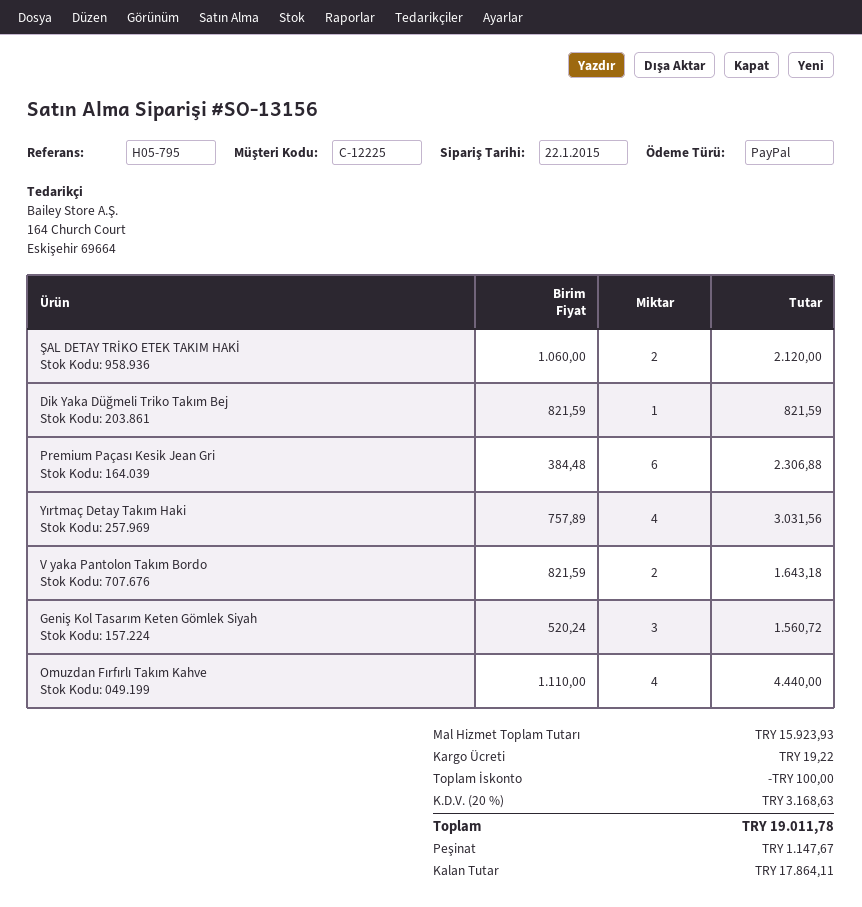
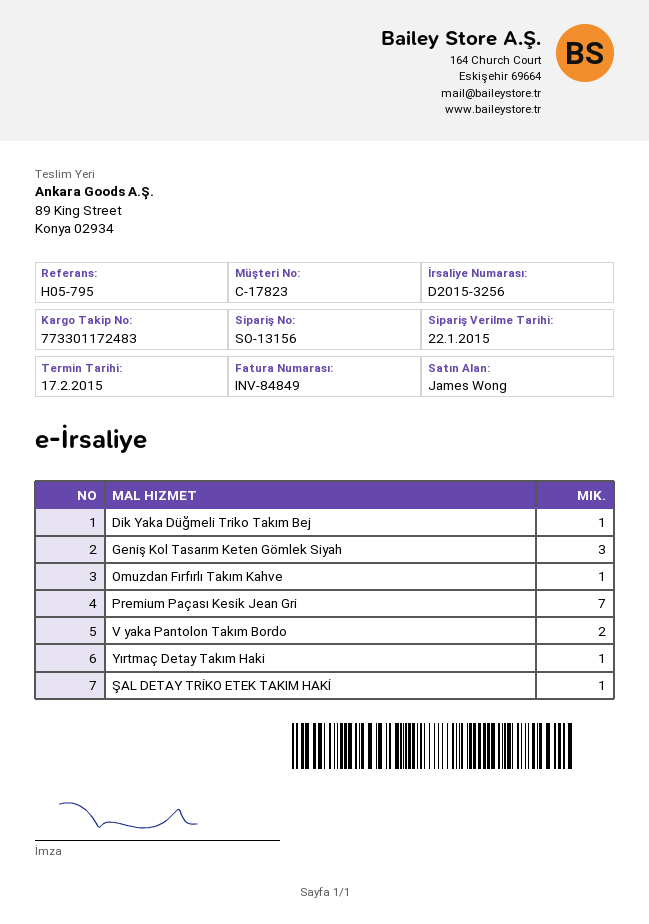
customer number: C-12225 -> C-17823
ŞAL DETAY TRİKO ETEK TAKIM HAKİ: 2 -> 1
Premium Paçası Kesik Jean Gri: 6 -> 7
Yırtmaç Detay Takım Haki: 4 -> 1
Omuzdan Fırfırlı Takım Kahve: 4 -> 1

